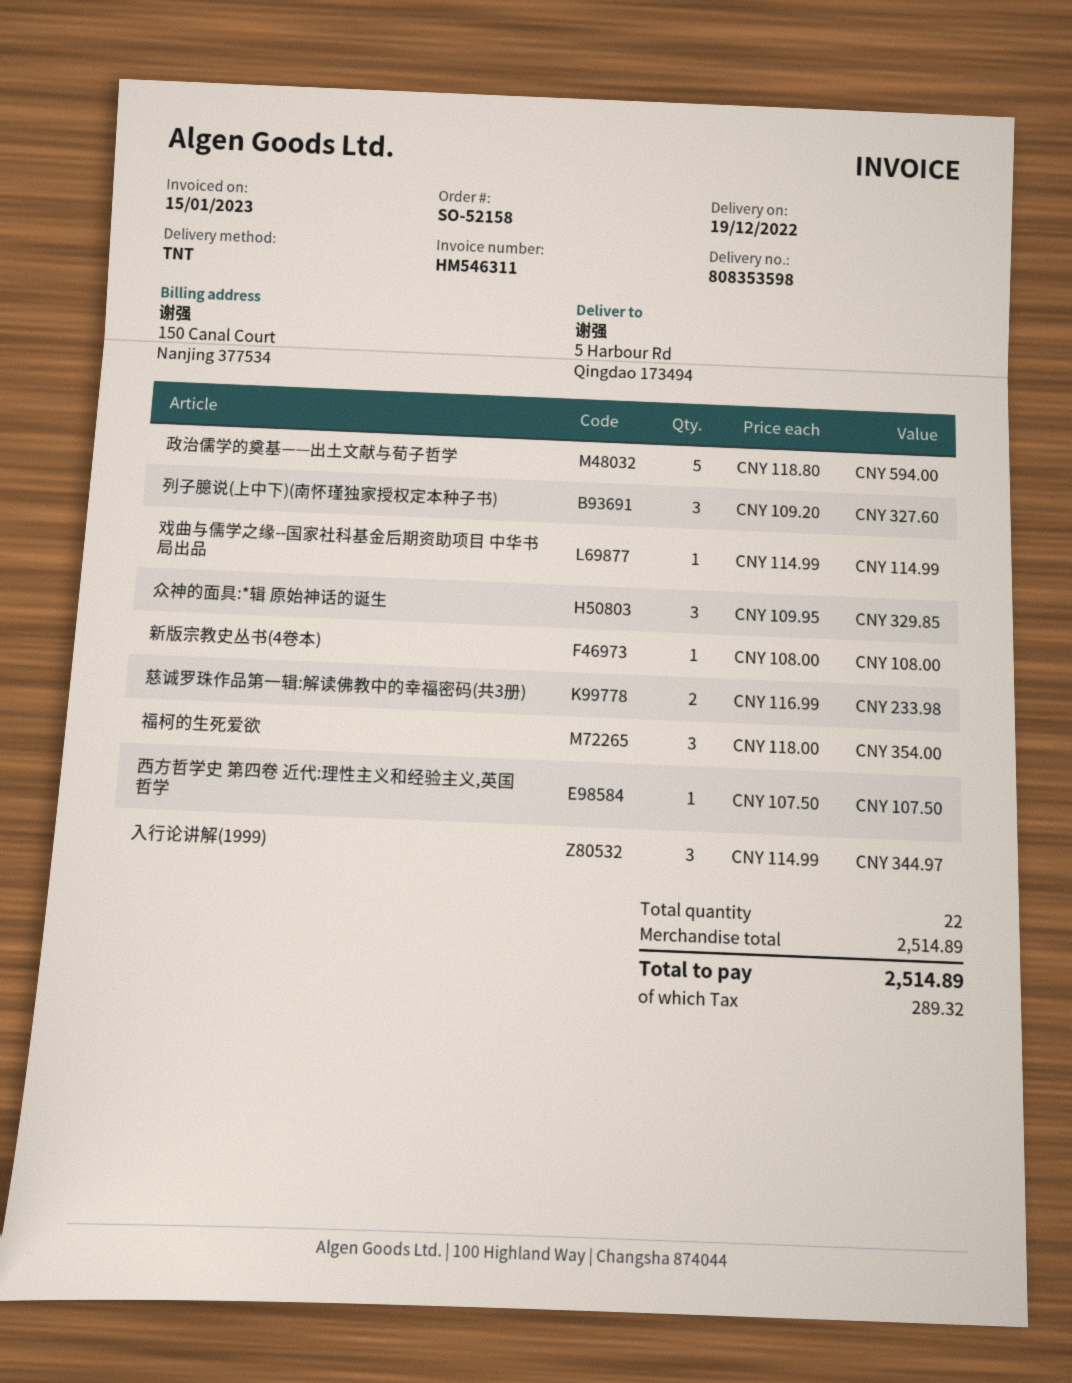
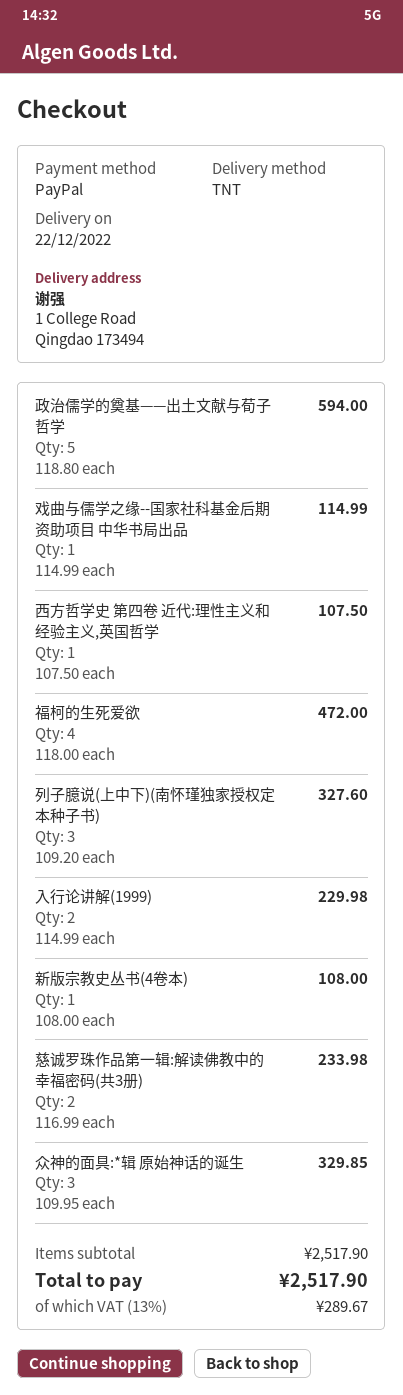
delivery date: 2022-12-19 -> 2022-12-22
ship to: 5 Harbour Rd, Qingdao 173494 -> 1 College Road, Qingdao 173494
福柯的生死爱欲: 3 x 118.00 = 354.00 -> 4 x 118.00 = 472.00
入行论讲解(1999): 3 x 114.99 = 344.97 -> 2 x 114.99 = 229.98
subtotal: 2514.89 -> 2517.90
tax: 289.32 -> 289.67
total: 2514.89 -> 2517.90

